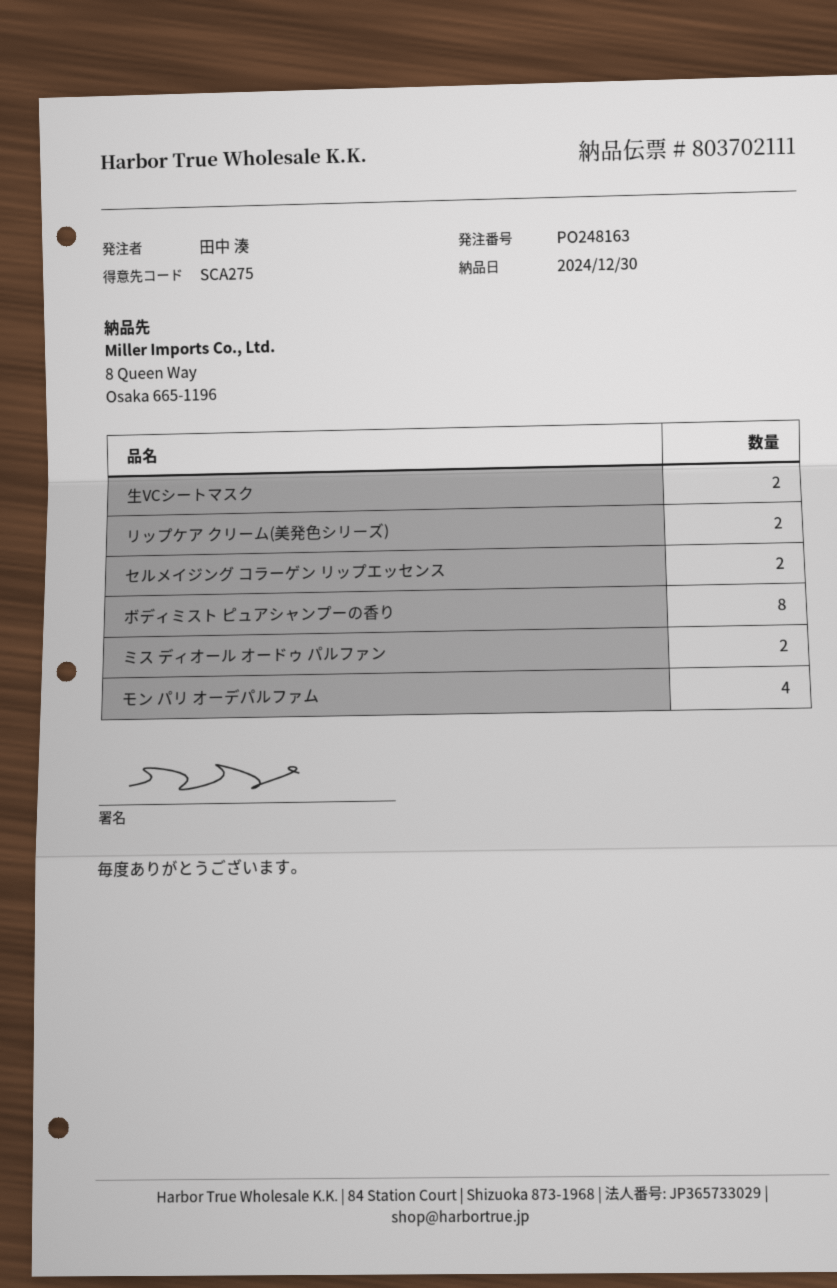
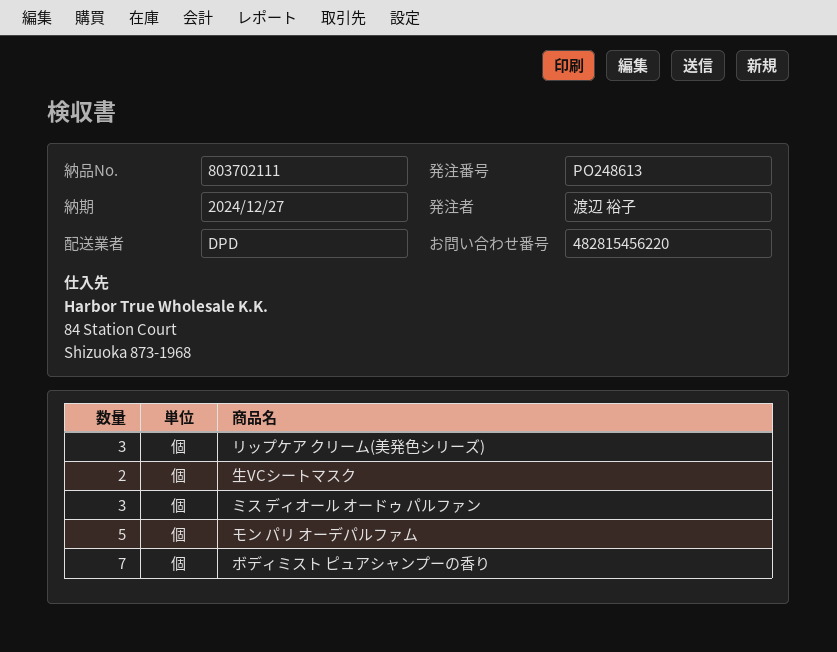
order number: PO248163 -> PO248613
delivery date: 2024-12-30 -> 2024-12-27
ordered by: 田中 湊 -> 渡辺 裕子
リップケア クリーム(美発色シリーズ): 2 -> 3
セルメイジング コラーゲン リップエッセンス: 2 -> none
ボディミスト ピュアシャンプーの香り: 8 -> 7
ミス ディオール オードゥ パルファン: 2 -> 3
モン パリ オーデパルファム: 4 -> 5

